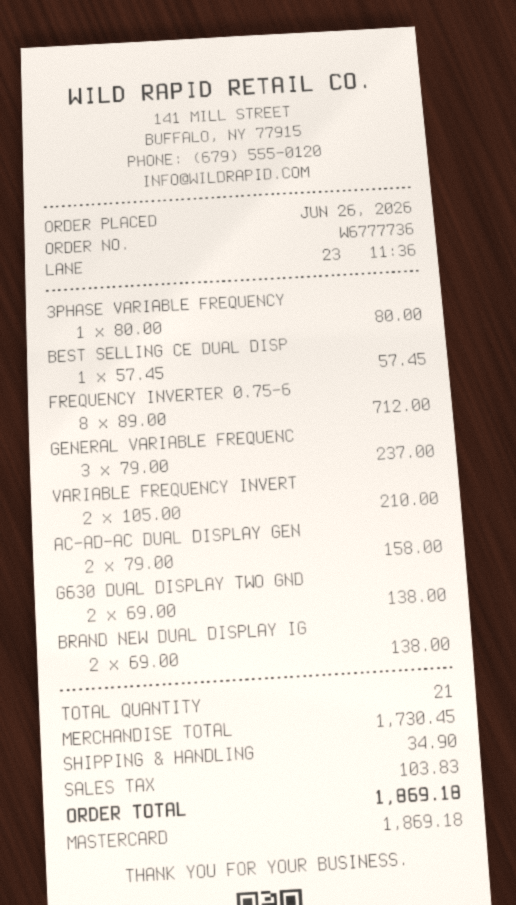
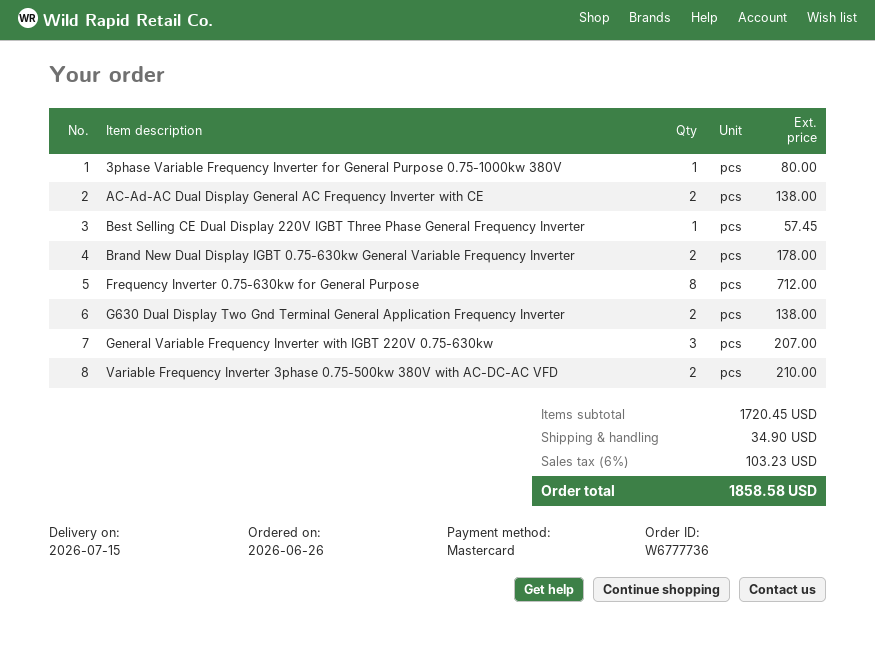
GENERAL VARIABLE FREQUENC: 3 for 237.00 -> 3 for 207.00
AC-AD-AC DUAL DISPLAY GEN: 2 for 158.00 -> 2 for 138.00
BRAND NEW DUAL DISPLAY IG: 2 for 138.00 -> 2 for 178.00
subtotal: 1730.45 -> 1720.45
tax: 103.83 -> 103.23
total: 1869.18 -> 1858.58

